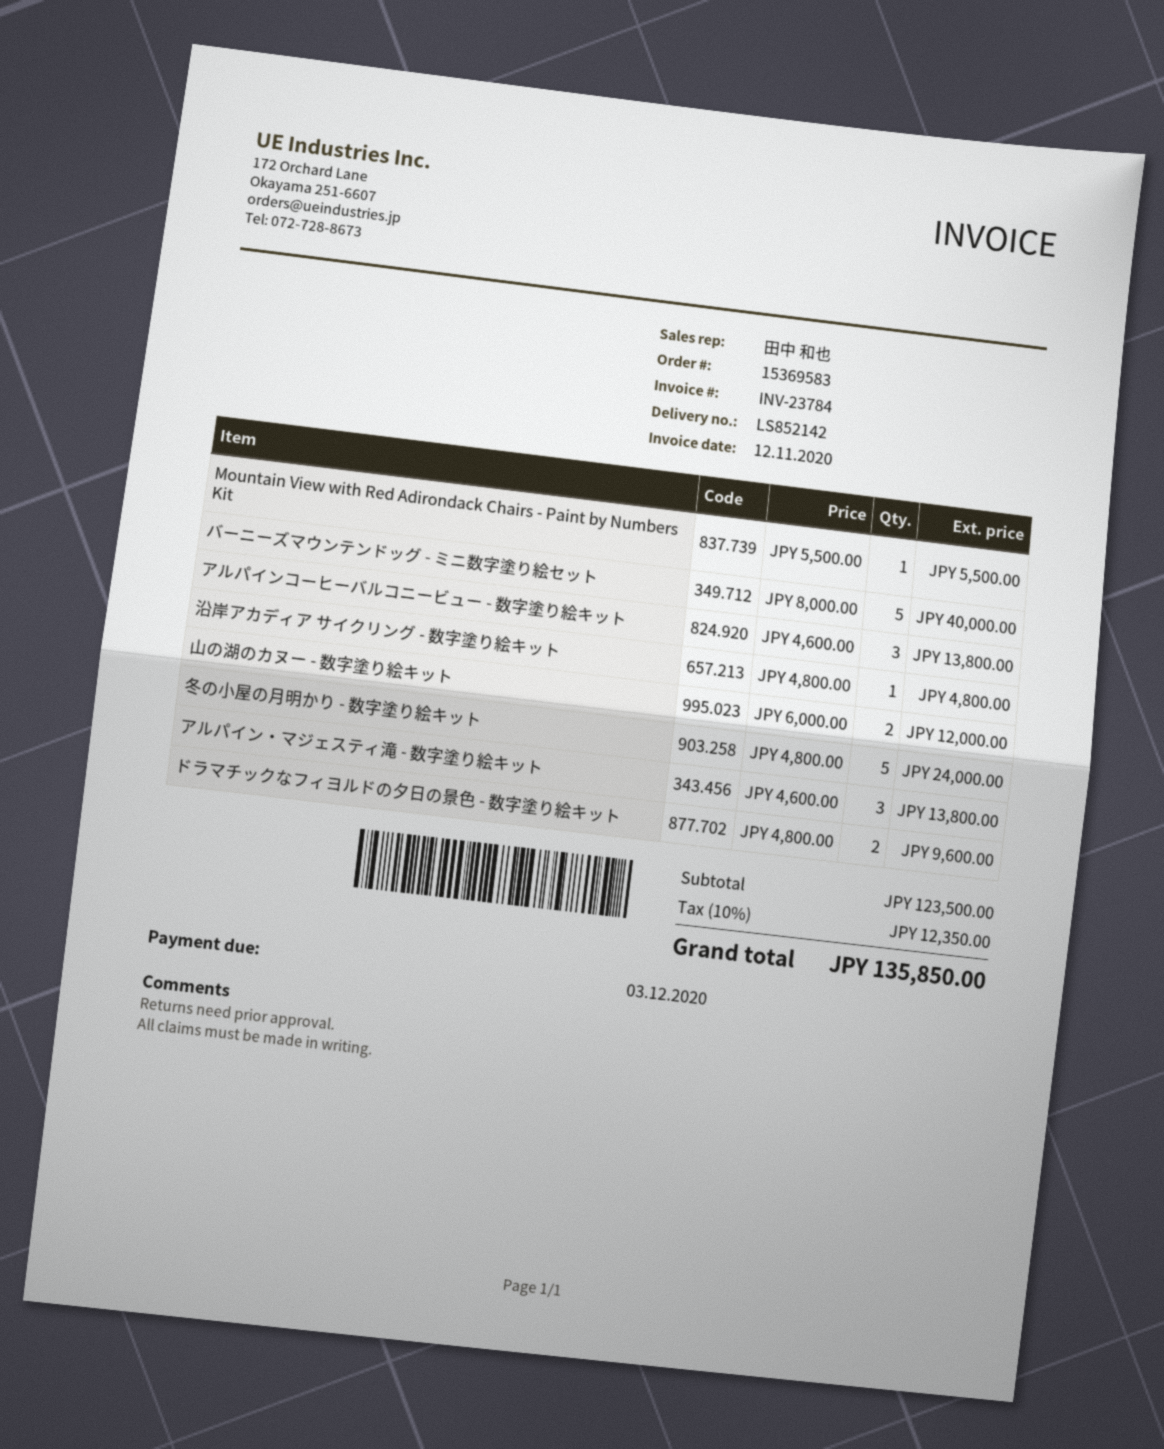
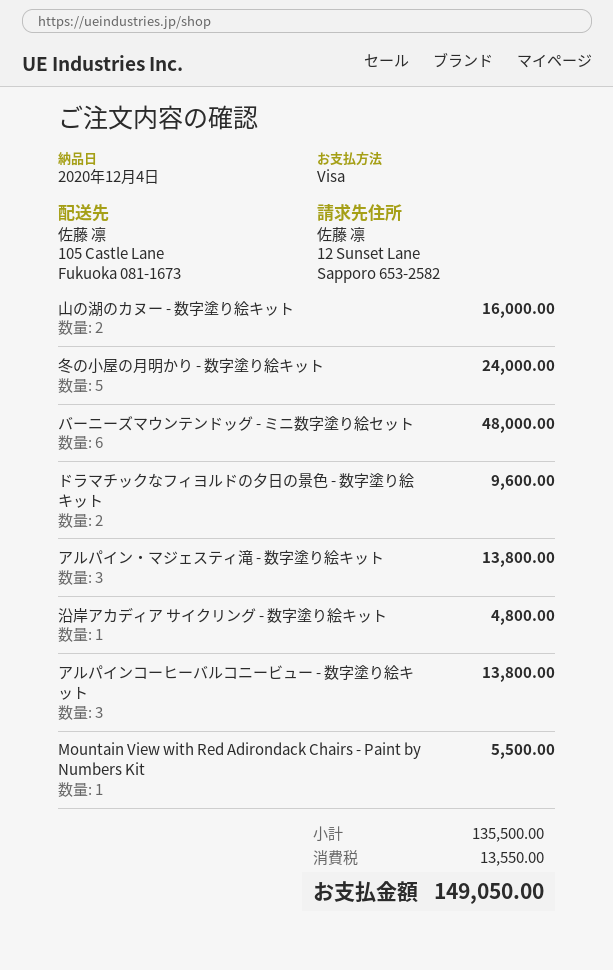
バーニーズマウンテンドッグ - ミニ数字塗り絵セット: 5 for 40000.00 -> 6 for 48000.00
山の湖のカヌー - 数字塗り絵キット: 2 for 12000.00 -> 2 for 16000.00
subtotal: 123500.00 -> 135500.00
tax: 12350.00 -> 13550.00
total: 135850.00 -> 149050.00

